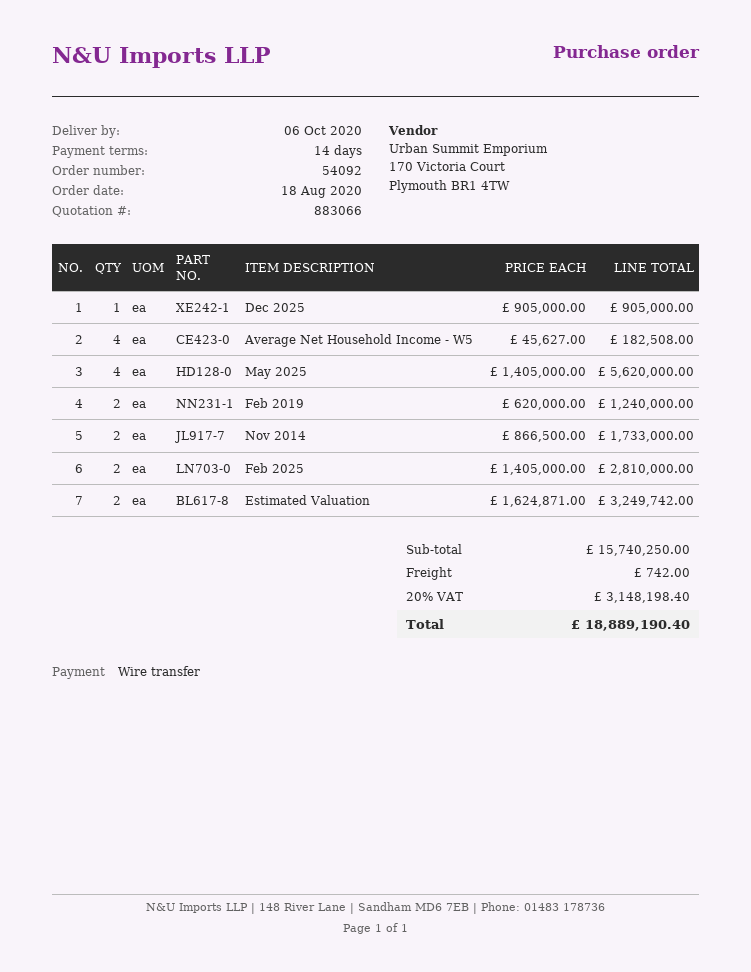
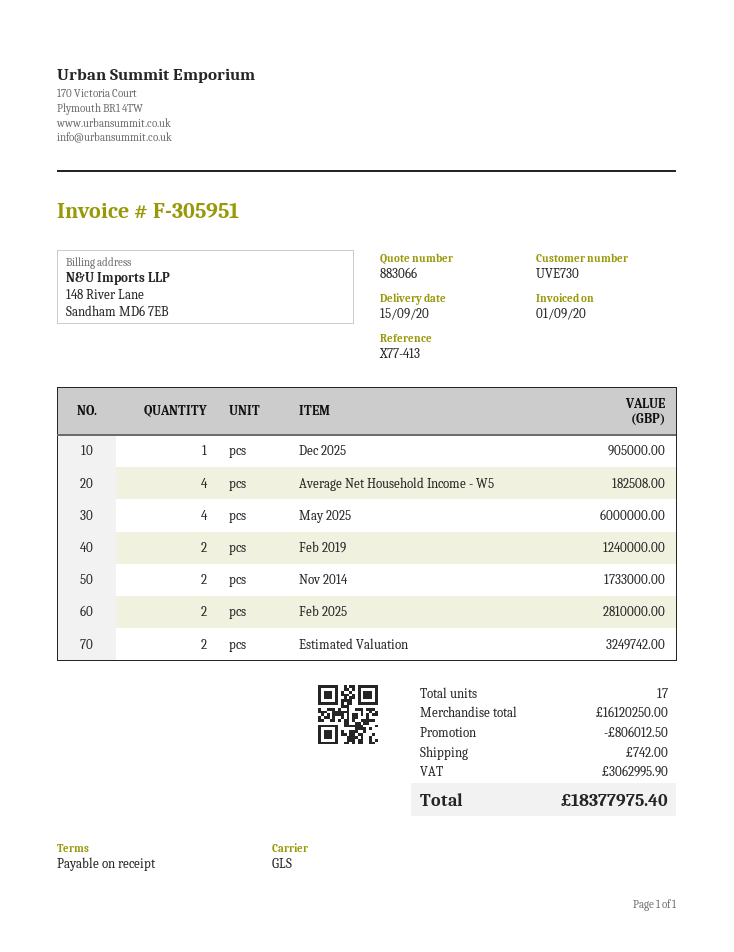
delivery date: 2020-10-06 -> 2020-09-15
payment terms: 14 days -> on receipt
May 2025: 4 for 5620000.00 -> 4 for 6000000.00
subtotal: 15740250.00 -> 16120250.00
discount: none -> 806012.50
tax: 3148198.40 -> 3062995.90
total: 18889190.40 -> 18377975.40

